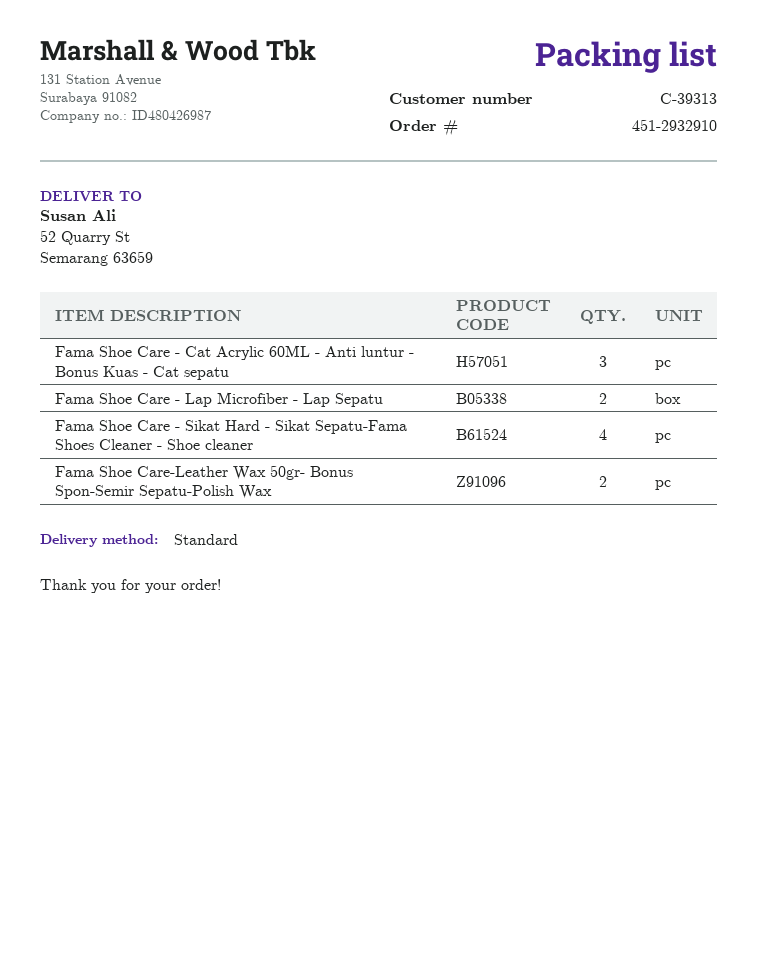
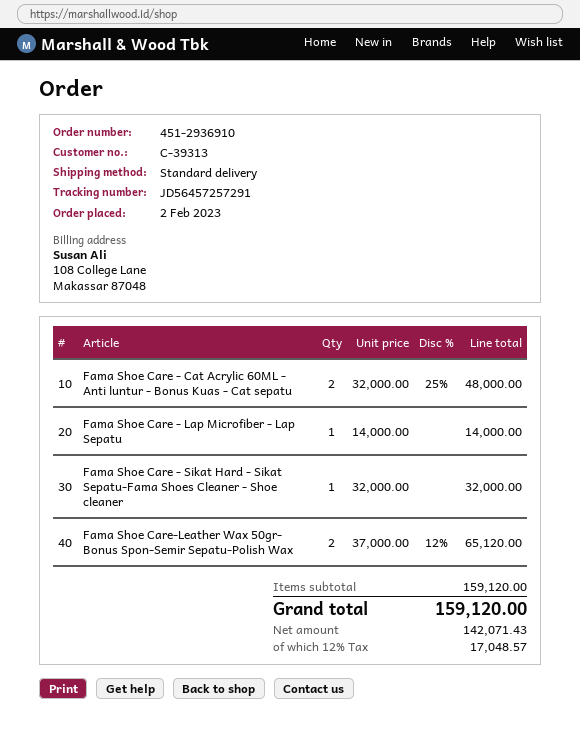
order number: 451-2932910 -> 451-2936910
Fama Shoe Care - Cat Acrylic 60ML - Anti luntur - Bonus Kuas - Cat sepatu: 3 -> 2
Fama Shoe Care - Lap Microfiber - Lap Sepatu: 2 -> 1
Fama Shoe Care - Sikat Hard - Sikat Sepatu-Fama Shoes Cleaner - Shoe cleaner: 4 -> 1

